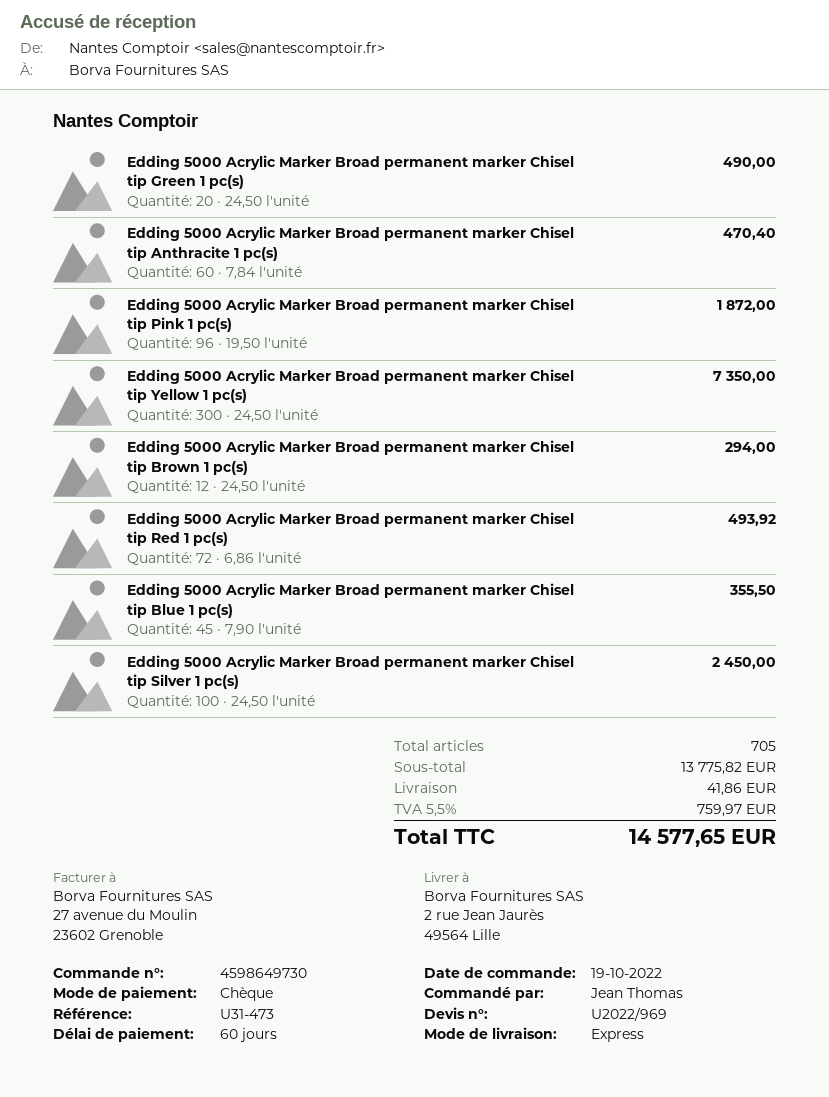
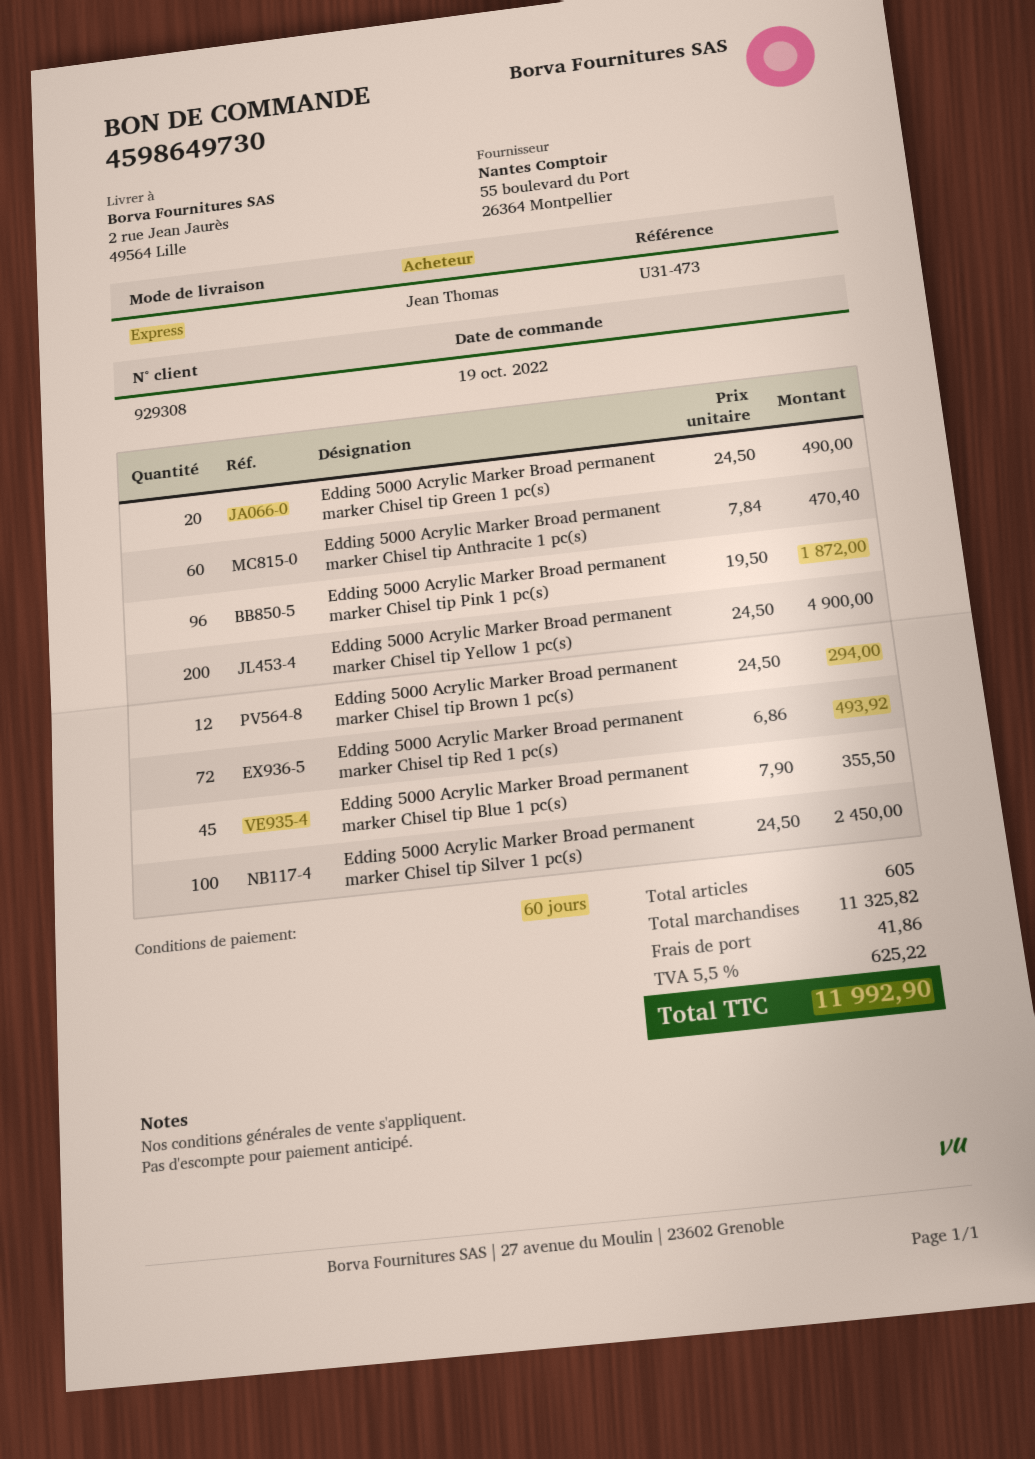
Edding 5000 Acrylic Marker Broad permanent marker Chisel tip Yellow 1 pc(s): 300 x 24.50 = 7350.00 -> 200 x 24.50 = 4900.00
total quantity: 705 -> 605
subtotal: 13775.82 -> 11325.82
tax: 5.5% = 759.97 -> 5.5% = 625.22
total: 14577.65 -> 11992.90

